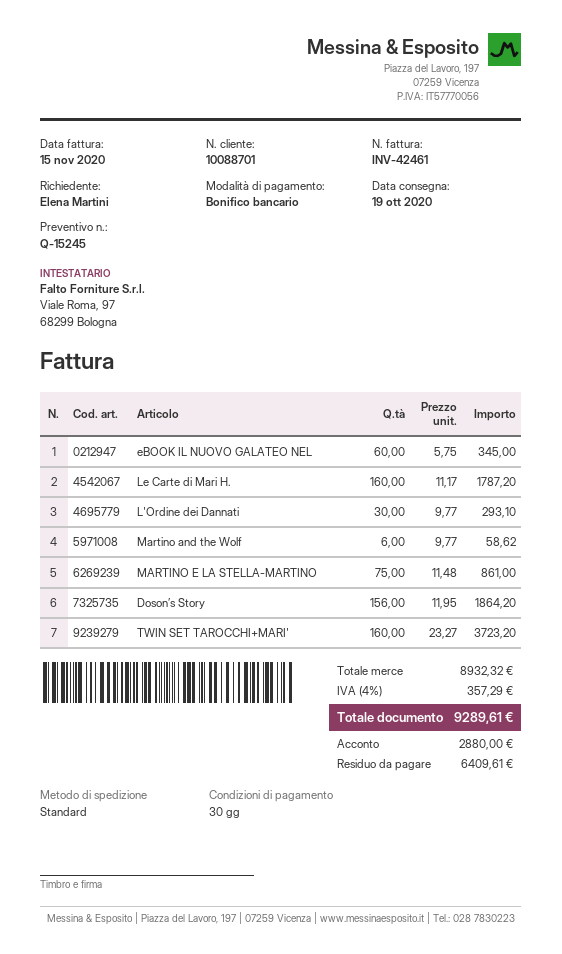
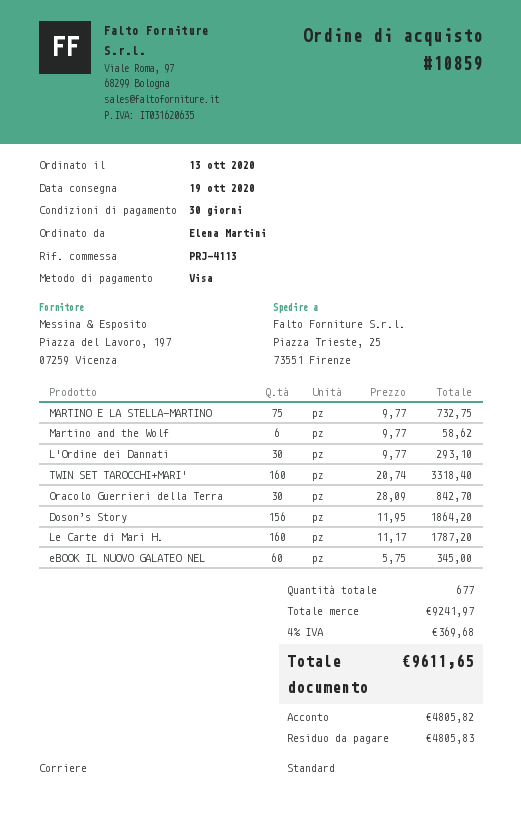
payment method: bank transfer -> Visa
MARTINO E LA STELLA-MARTINO: 75 x 11.48 = 861.00 -> 75 x 9.77 = 732.75
TWIN SET TAROCCHI+MARI': 160 x 23.27 = 3723.20 -> 160 x 20.74 = 3318.40
Oracolo Guerrieri della Terra: none -> 30 x 28.09 = 842.70
subtotal: 8932.32 -> 9241.97
tax: 4% = 357.29 -> 4% = 369.68
total: 9289.61 -> 9611.65
deposit: 2880.00 -> 4805.82
balance: 6409.61 -> 4805.83

